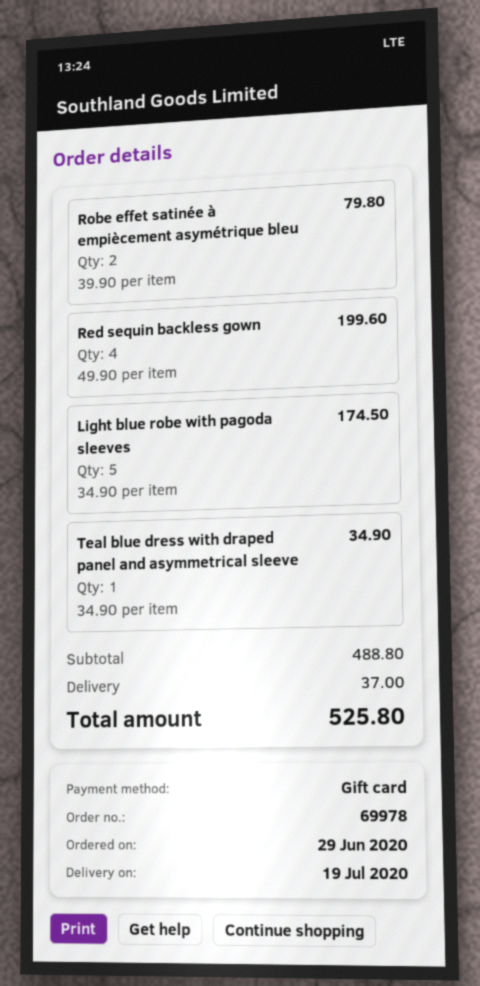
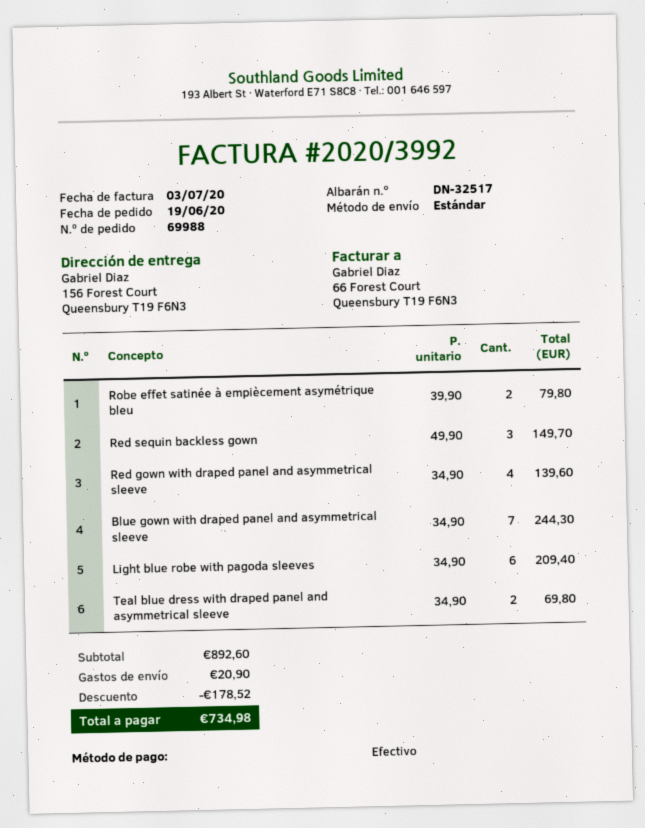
order number: 69978 -> 69988
order date: 2020-06-29 -> 2020-06-19
payment method: gift card -> cash
Red sequin backless gown: 4 x 49.90 = 199.60 -> 3 x 49.90 = 149.70
Light blue robe with pagoda sleeves: 5 x 34.90 = 174.50 -> 6 x 34.90 = 209.40
Teal blue dress with draped panel and asymmetrical sleeve: 1 x 34.90 = 34.90 -> 2 x 34.90 = 69.80
Red gown with draped panel and asymmetrical sleeve: none -> 4 x 34.90 = 139.60
Blue gown with draped panel and asymmetrical sleeve: none -> 7 x 34.90 = 244.30
subtotal: 488.80 -> 892.60
discount: none -> 178.52
shipping: 37.00 -> 20.90
total: 525.80 -> 734.98

